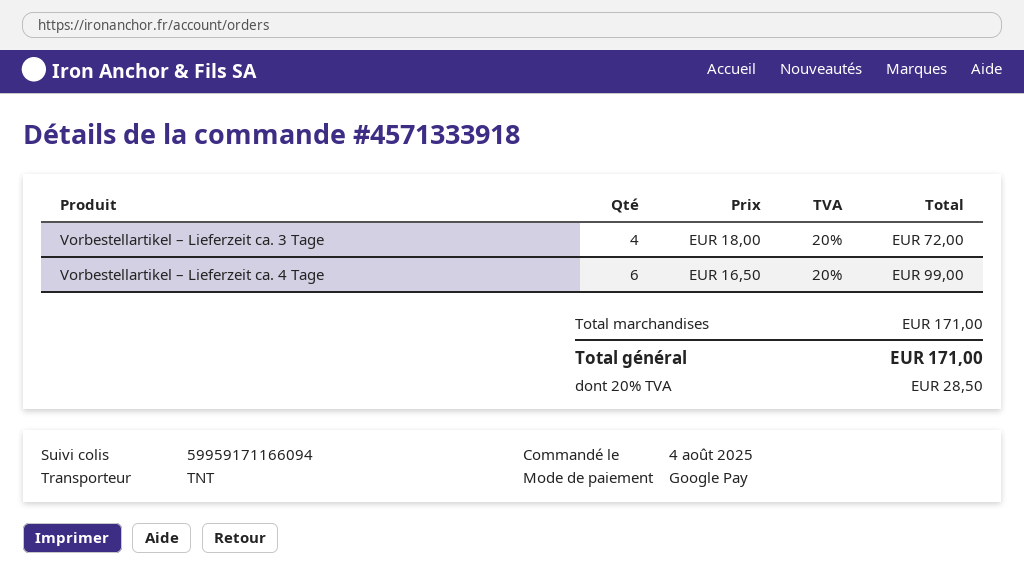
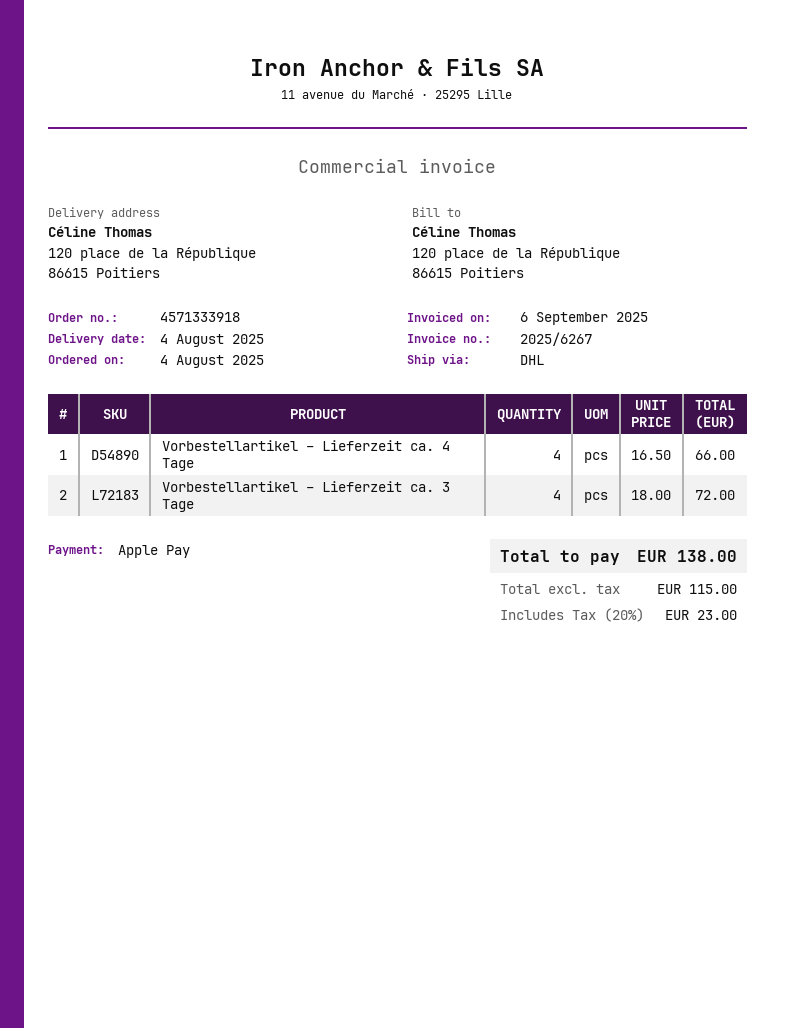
payment method: Google Pay -> Apple Pay
shipping method: TNT -> DHL
Vorbestellartikel – Lieferzeit ca. 4 Tage: 6 x 16.50 = 99.00 -> 4 x 16.50 = 66.00
tax: 20% = 28.50 -> 20% = 23.00
total: 171.00 -> 138.00

